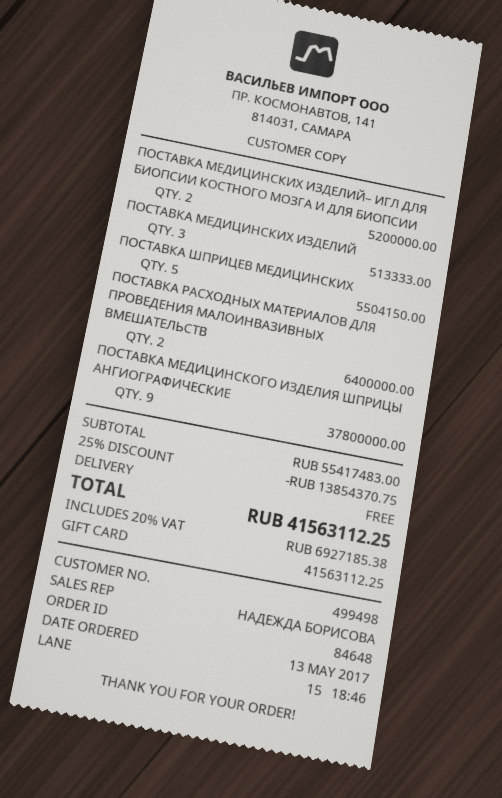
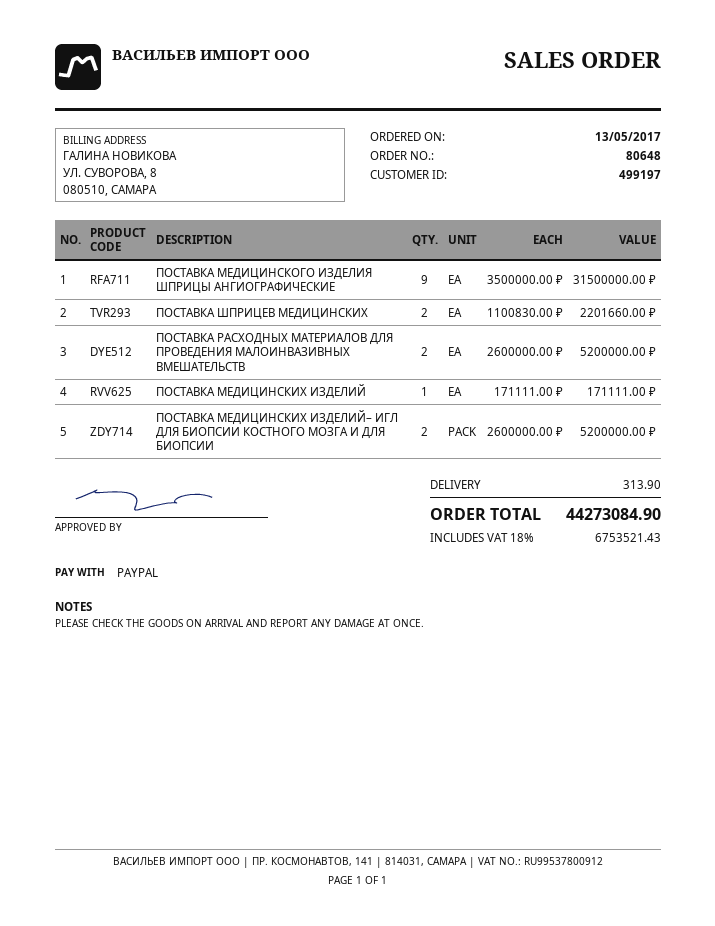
order number: 84648 -> 80648
customer number: 499498 -> 499197
payment method: gift card -> PayPal
ПОСТАВКА МЕДИЦИНСКИХ ИЗДЕЛИЙ: 3 for 513333.00 -> 1 for 171111.00
ПОСТАВКА ШПРИЦЕВ МЕДИЦИНСКИХ: 5 for 5504150.00 -> 2 for 2201660.00
ПОСТАВКА РАСХОДНЫХ МАТЕРИАЛОВ ДЛЯ ПРОВЕДЕНИЯ МАЛОИНВАЗИВНЫХ ВМЕШАТЕЛЬСТВ: 2 for 6400000.00 -> 2 for 5200000.00
ПОСТАВКА МЕДИЦИНСКОГО ИЗДЕЛИЯ ШПРИЦЫ АНГИОГРАФИЧЕСКИЕ: 9 for 37800000.00 -> 9 for 31500000.00
discount: 25% = 13854370.75 -> none
shipping: 0.00 -> 313.90
tax: 20% = 6927185.38 -> 18% = 6753521.43
total: 41563112.25 -> 44273084.90

